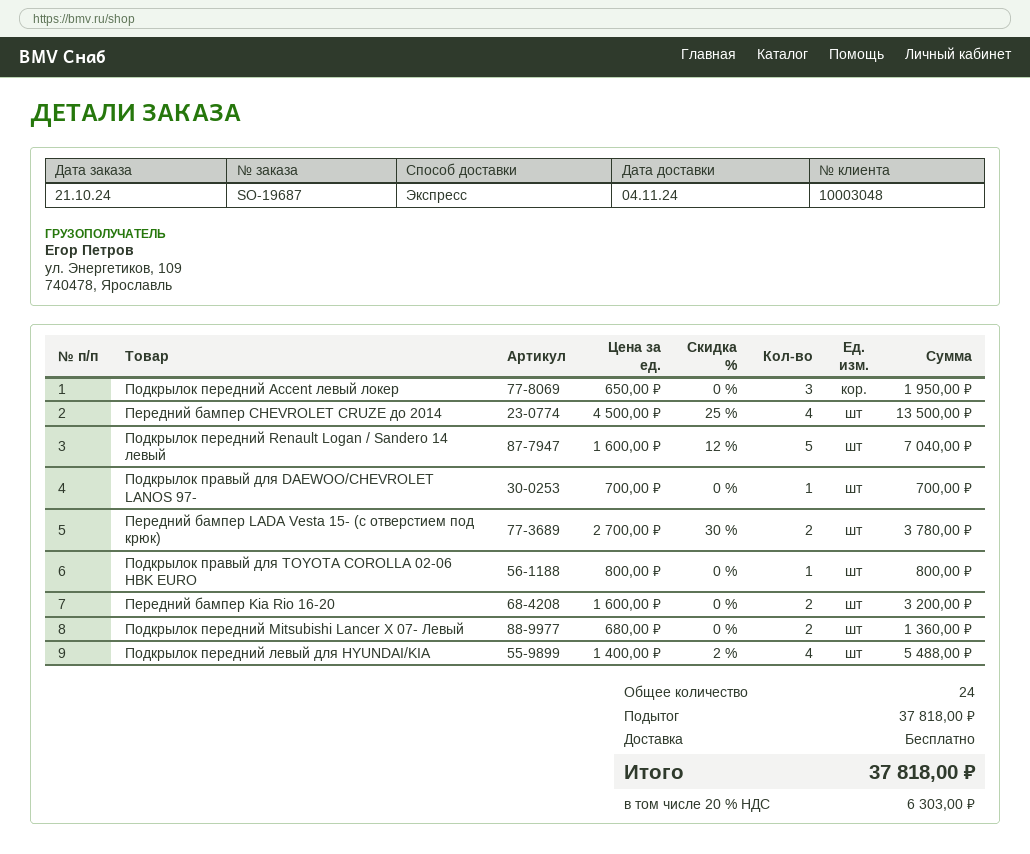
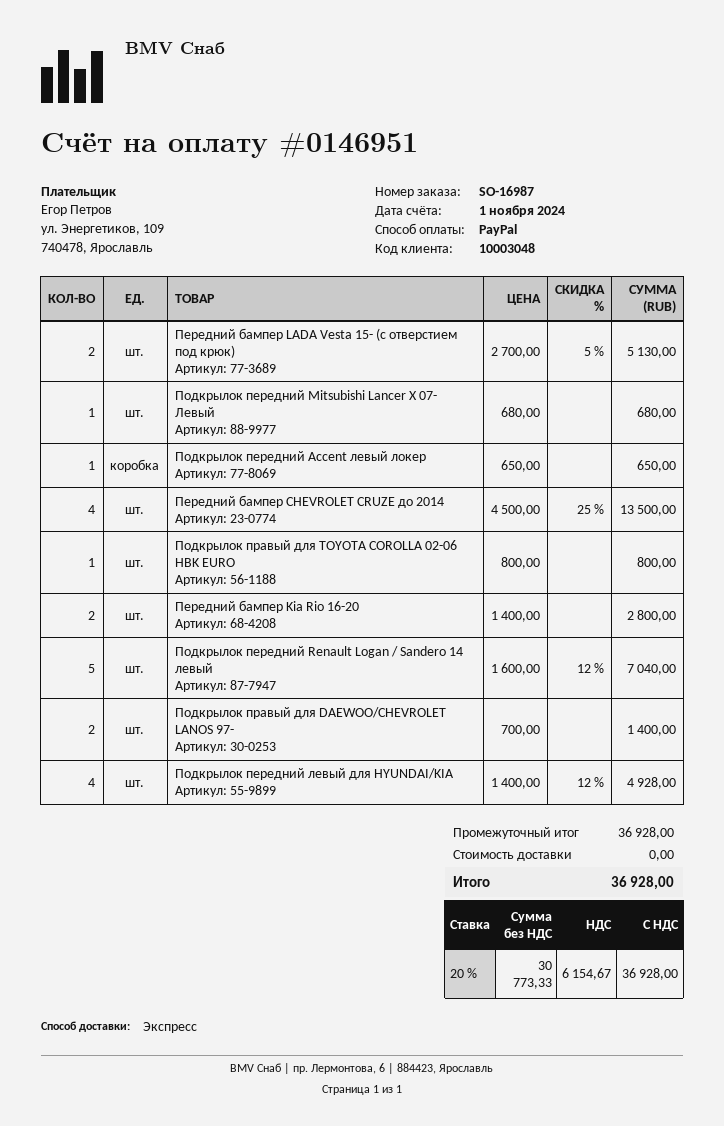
order number: SO-19687 -> SO-16987
Подкрылок передний Accent левый локер: 3 x 650.00 = 1950.00 -> 1 x 650.00 = 650.00
Подкрылок правый для DAEWOO/CHEVROLET LANOS 97-: 1 x 700.00 = 700.00 -> 2 x 700.00 = 1400.00
Передний бампер LADA Vesta 15- (с отверстием под крюк): 2 x 2700.00 - 30% = 3780.00 -> 2 x 2700.00 - 5% = 5130.00
Передний бампер Kia Rio 16-20: 2 x 1600.00 = 3200.00 -> 2 x 1400.00 = 2800.00
Подкрылок передний Mitsubishi Lancer X 07- Левый: 2 x 680.00 = 1360.00 -> 1 x 680.00 = 680.00
Подкрылок передний левый для HYUNDAI/KIA: 4 x 1400.00 - 2% = 5488.00 -> 4 x 1400.00 - 12% = 4928.00
subtotal: 37818.00 -> 36928.00
tax: 20% = 6303.00 -> 20% = 6154.67
total: 37818.00 -> 36928.00

